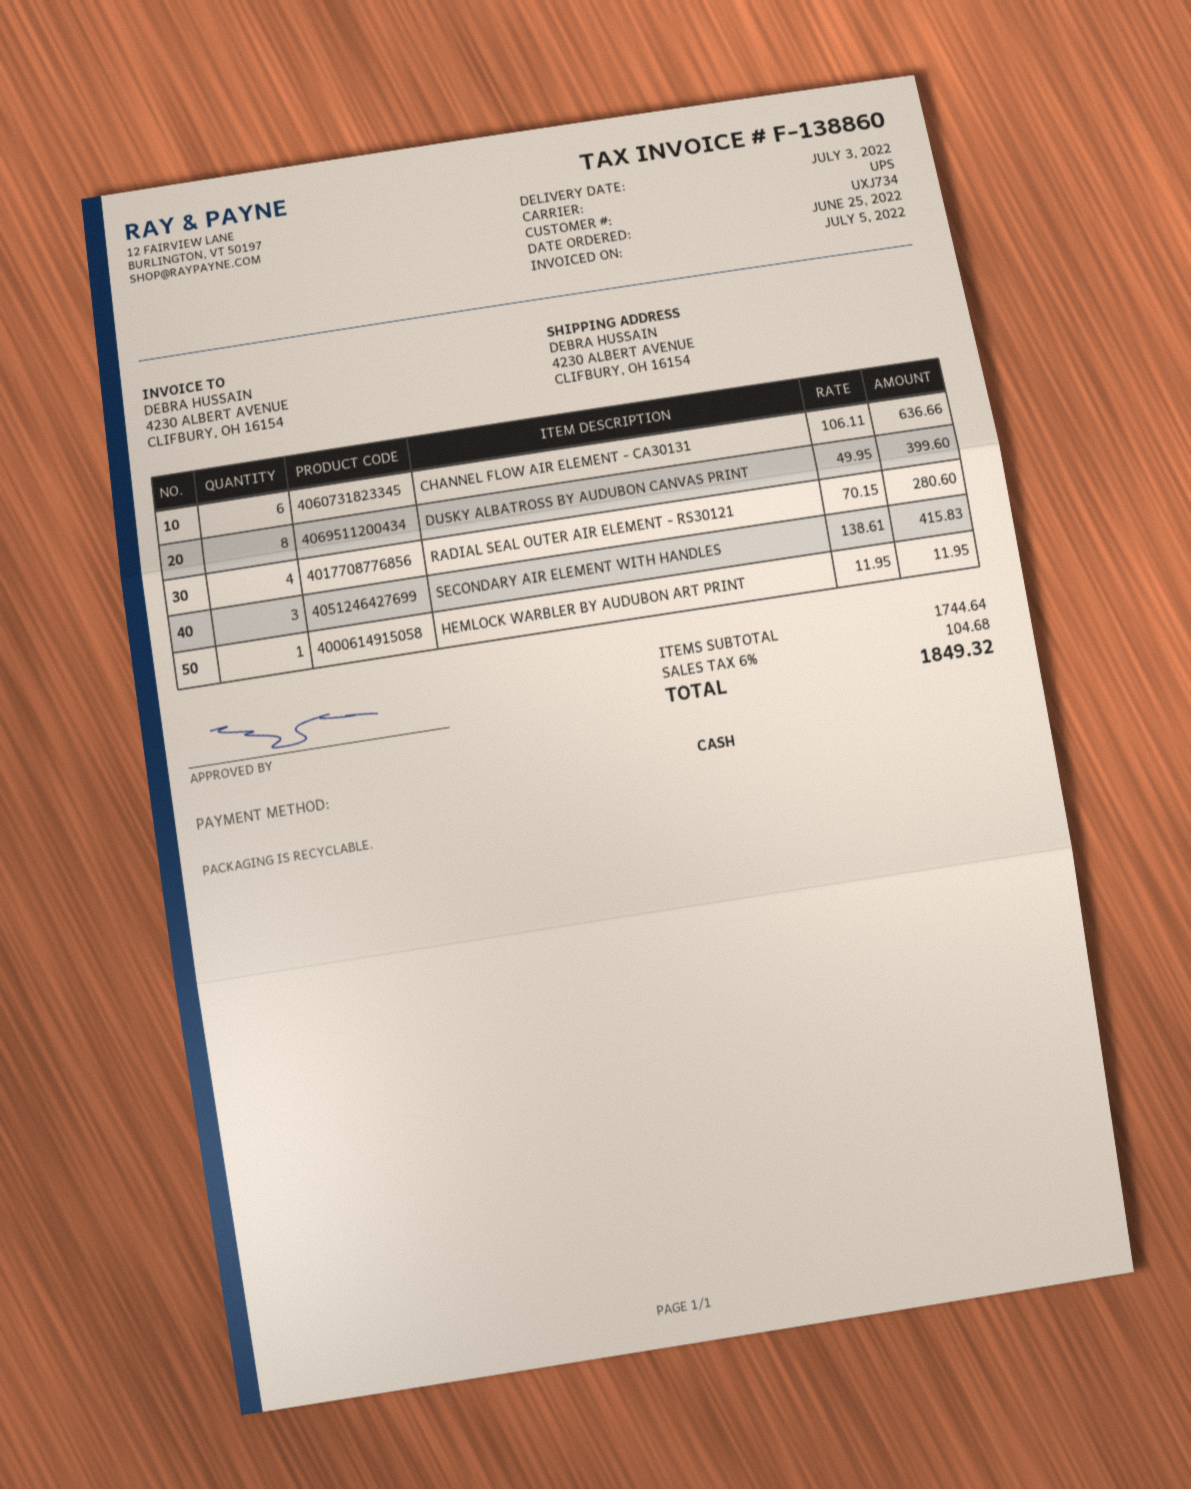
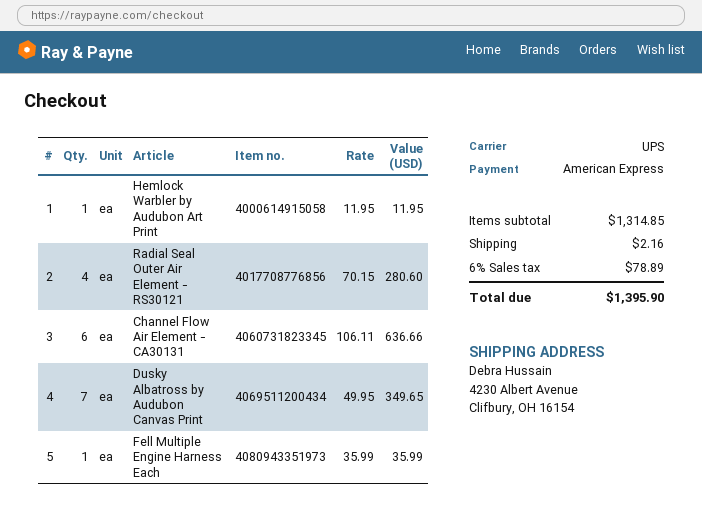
payment method: cash -> American Express
DUSKY ALBATROSS BY AUDUBON CANVAS PRINT: 8 x 49.95 = 399.60 -> 7 x 49.95 = 349.65
SECONDARY AIR ELEMENT WITH HANDLES: 3 x 138.61 = 415.83 -> none
Fell Multiple Engine Harness Each: none -> 1 x 35.99 = 35.99
subtotal: 1744.64 -> 1314.85
shipping: none -> 2.16
tax: 6% = 104.68 -> 6% = 78.89
total: 1849.32 -> 1395.90

